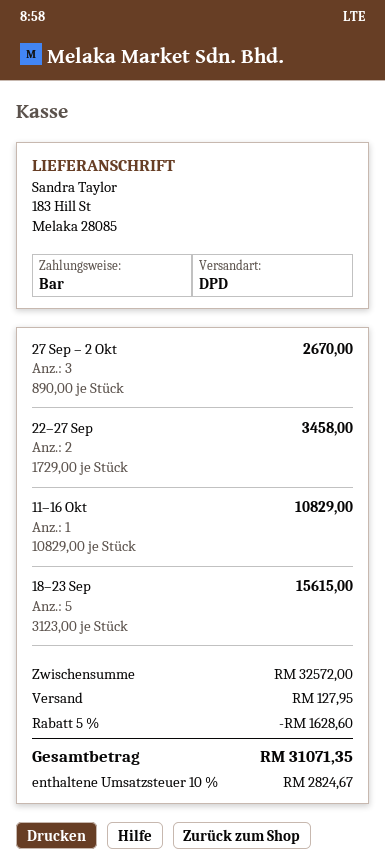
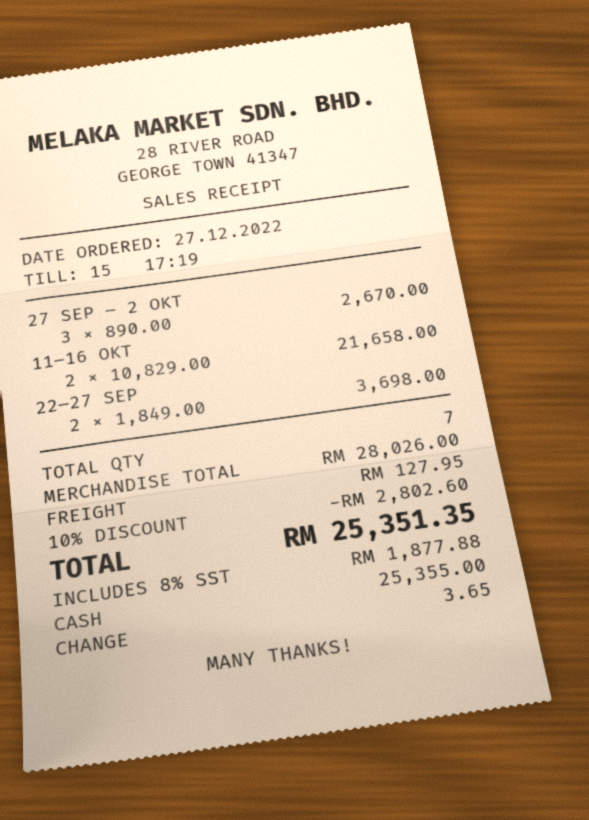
22–27 Sep: 2 x 1729.00 = 3458.00 -> 2 x 1849.00 = 3698.00
11–16 Okt: 1 x 10829.00 = 10829.00 -> 2 x 10829.00 = 21658.00
18–23 Sep: 5 x 3123.00 = 15615.00 -> none
subtotal: 32572.00 -> 28026.00
discount: 5% = 1628.60 -> 10% = 2802.60
tax: 10% = 2824.67 -> 8% = 1877.88
total: 31071.35 -> 25351.35

